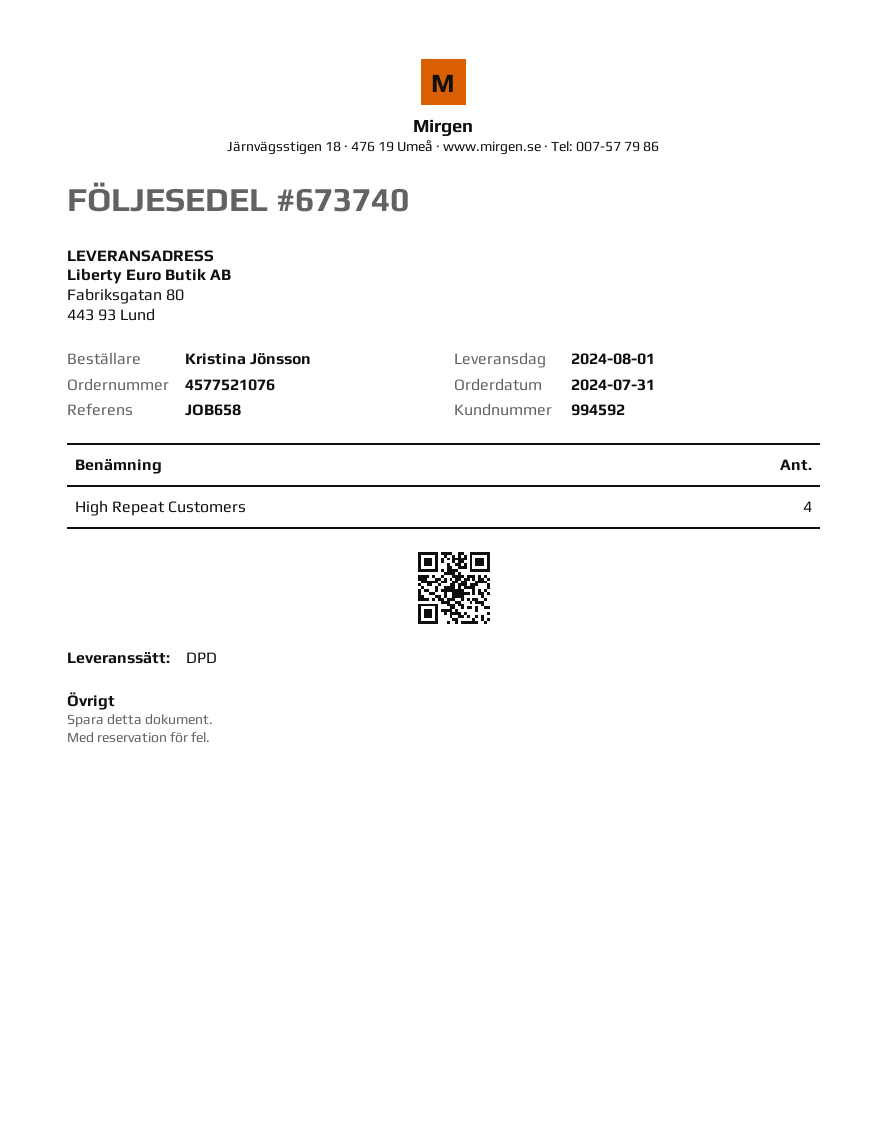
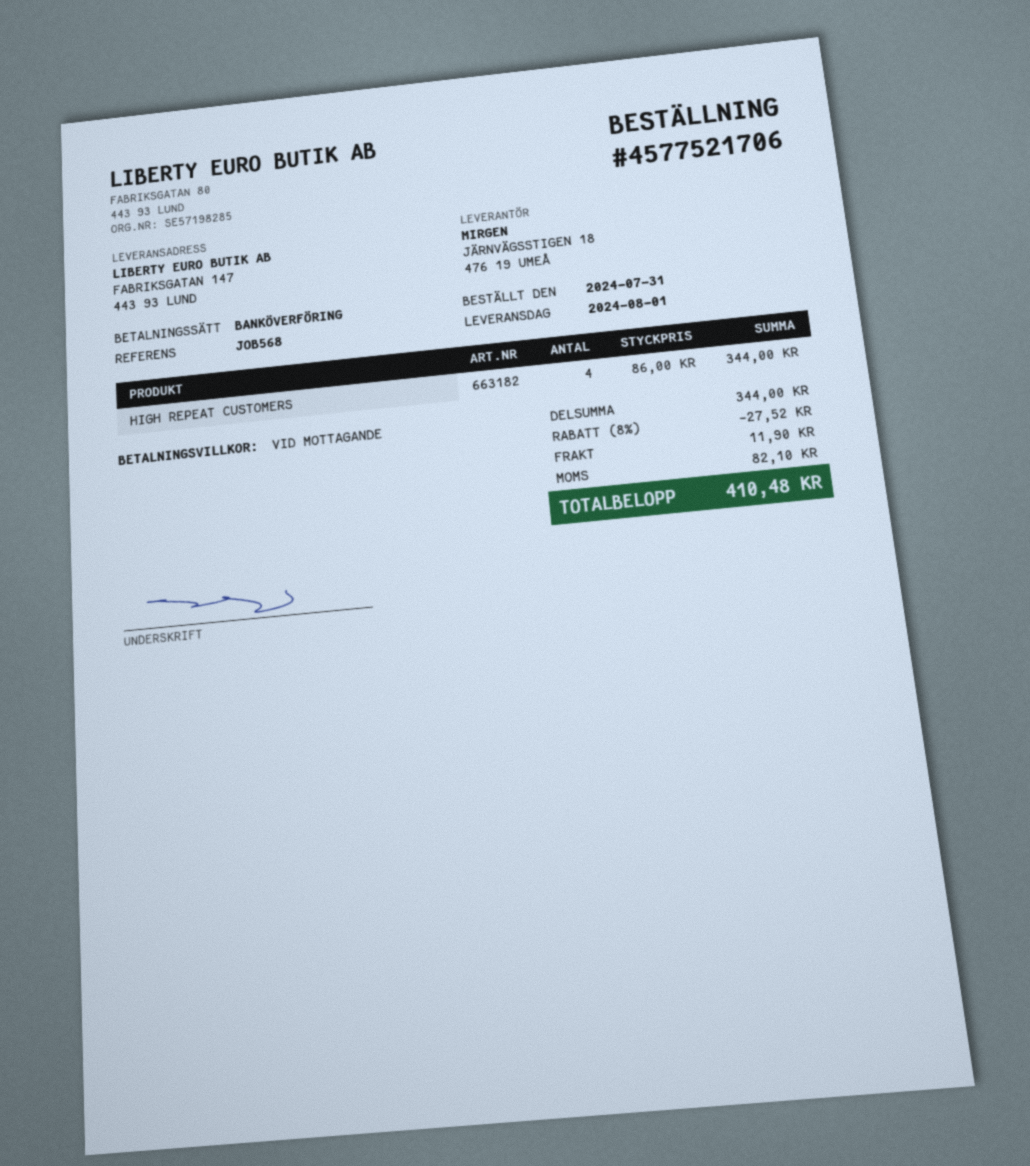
order number: 4577521076 -> 4577521706
reference: JOB658 -> JOB568
ship to: Fabriksgatan 80, 443 93 Lund -> FABRIKSGATAN 147, 443 93 LUND

